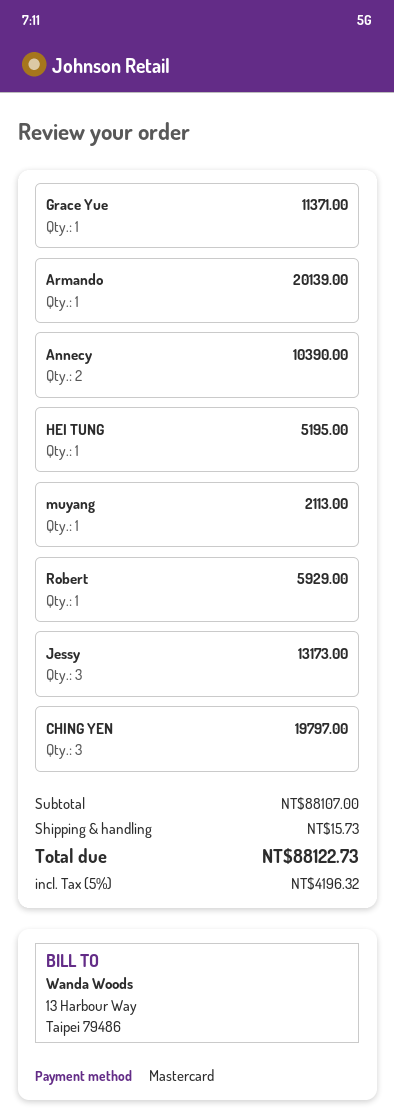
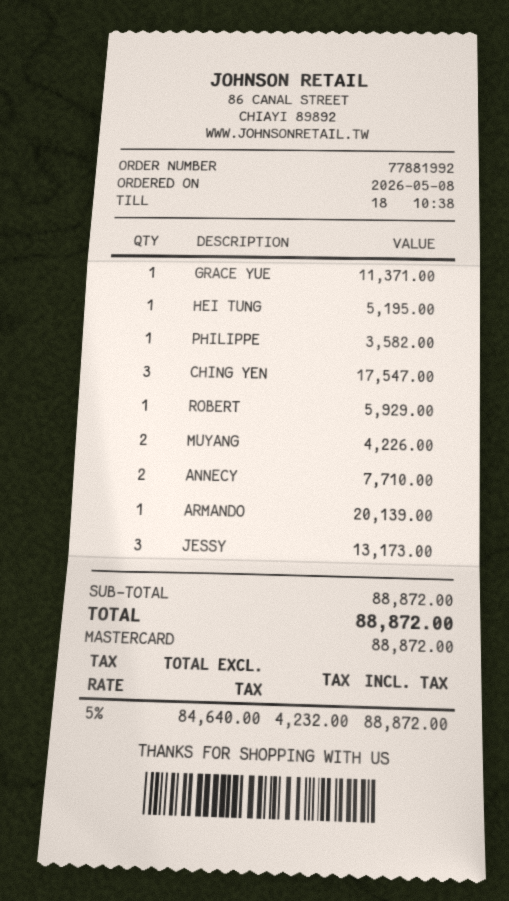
Annecy: 2 for 10390.00 -> 2 for 7710.00
muyang: 1 for 2113.00 -> 2 for 4226.00
CHING YEN: 3 for 19797.00 -> 3 for 17547.00
PHILIPPE: none -> 1 for 3582.00
subtotal: 88107.00 -> 88872.00
shipping: 15.73 -> none
tax: 5% = 4196.32 -> 5% = 4232.00
total: 88122.73 -> 88872.00

